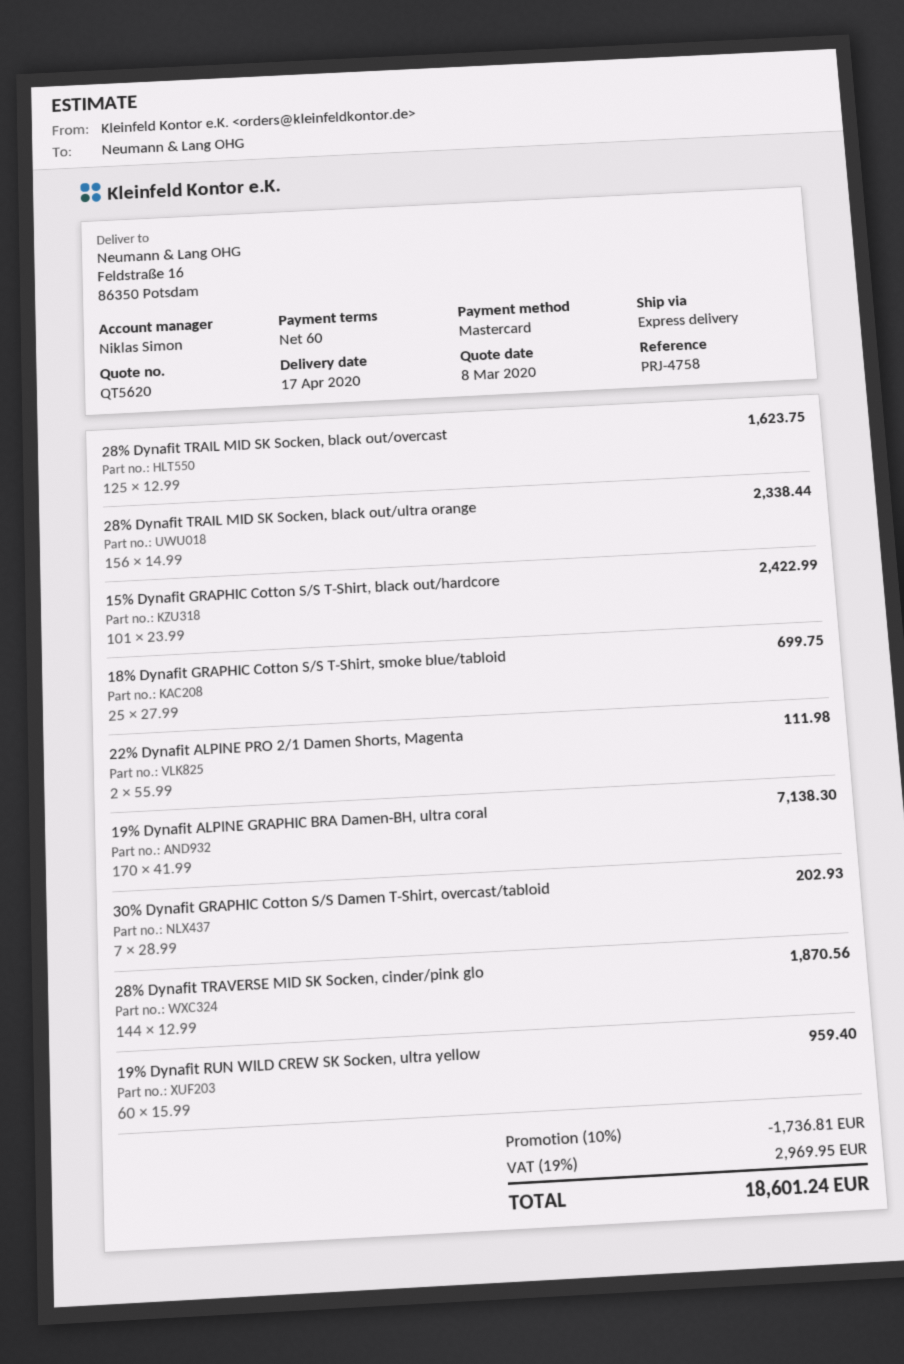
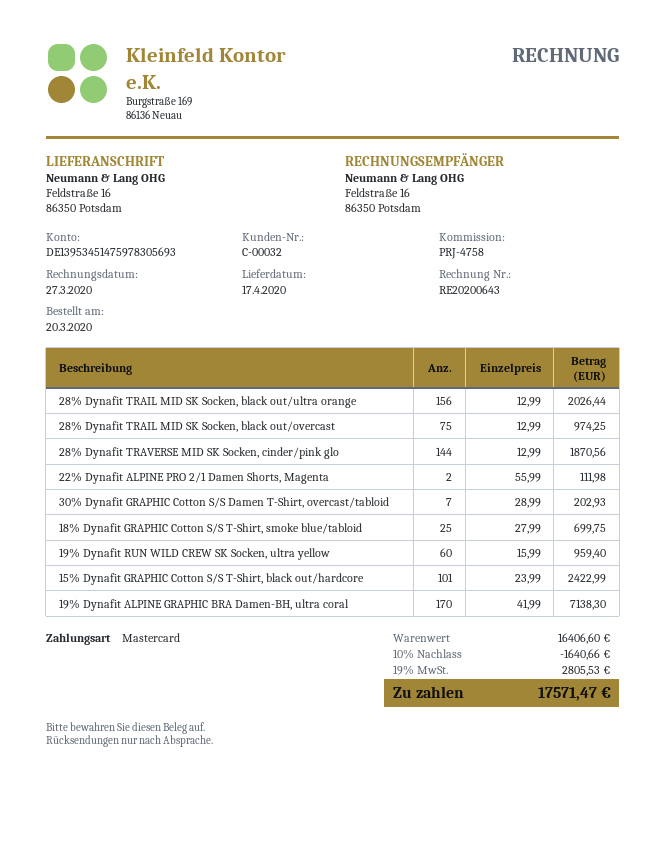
28% Dynafit TRAIL MID SK Socken, black out/overcast: 125 x 12.99 = 1623.75 -> 75 x 12.99 = 974.25
28% Dynafit TRAIL MID SK Socken, black out/ultra orange: 156 x 14.99 = 2338.44 -> 156 x 12.99 = 2026.44
discount: 10% = 1736.81 -> 10% = 1640.66
tax: 19% = 2969.95 -> 19% = 2805.53
total: 18601.24 -> 17571.47

